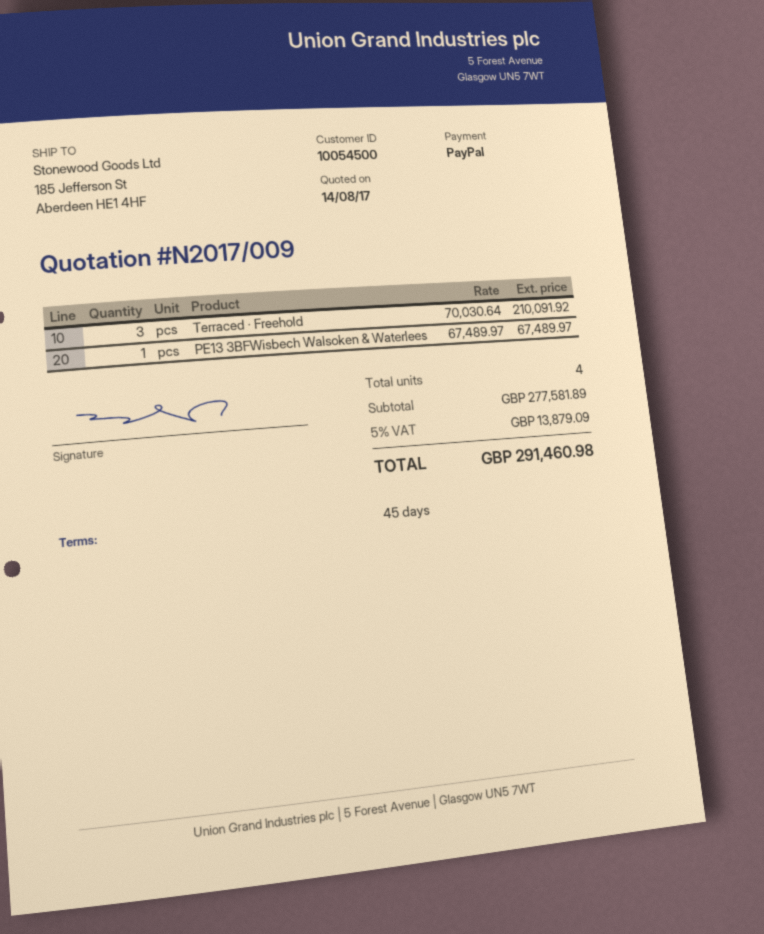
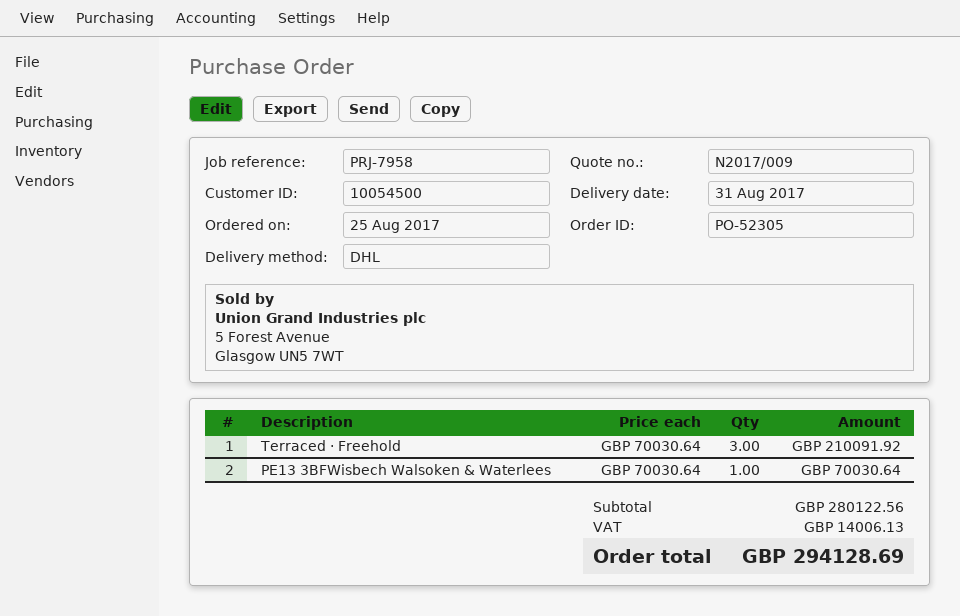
PE13 3BFWisbech Walsoken & Waterlees: 1 x 67489.97 = 67489.97 -> 1 x 70030.64 = 70030.64
subtotal: 277581.89 -> 280122.56
tax: 13879.09 -> 14006.13
total: 291460.98 -> 294128.69

